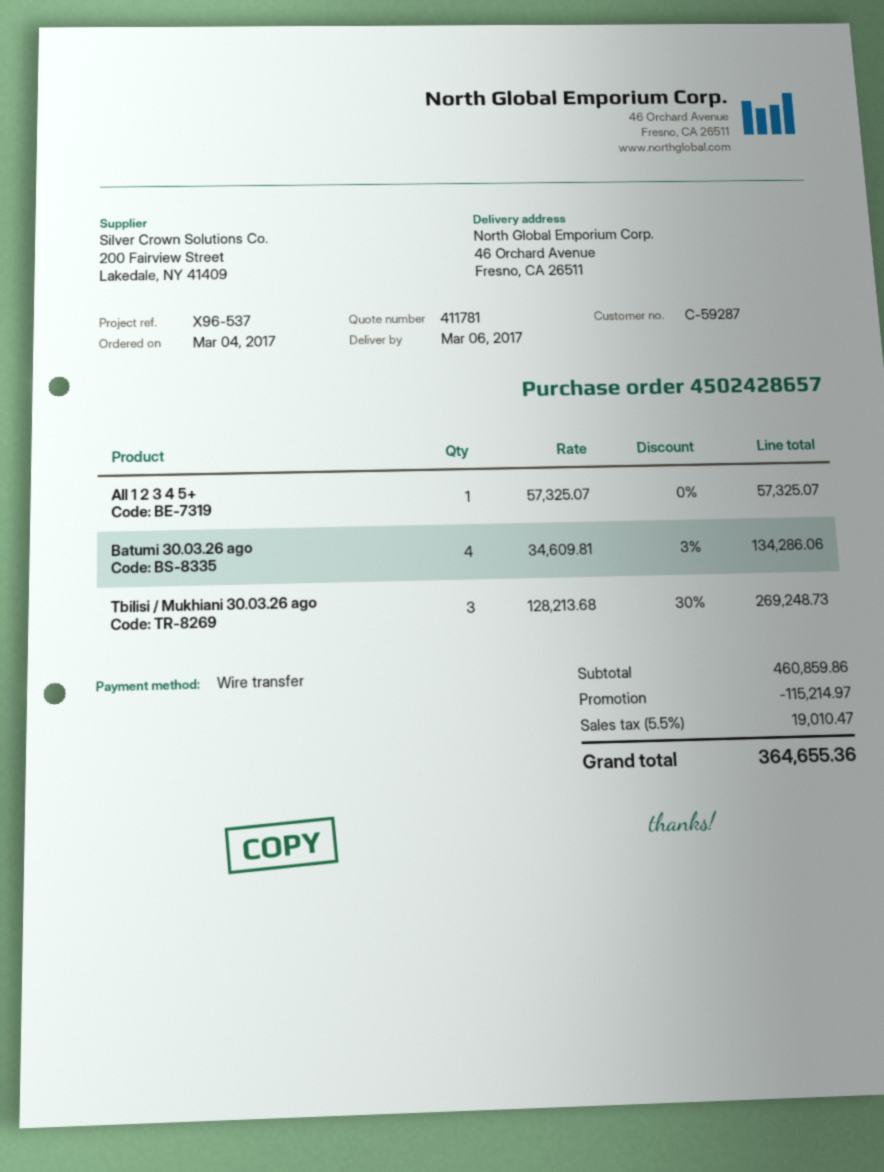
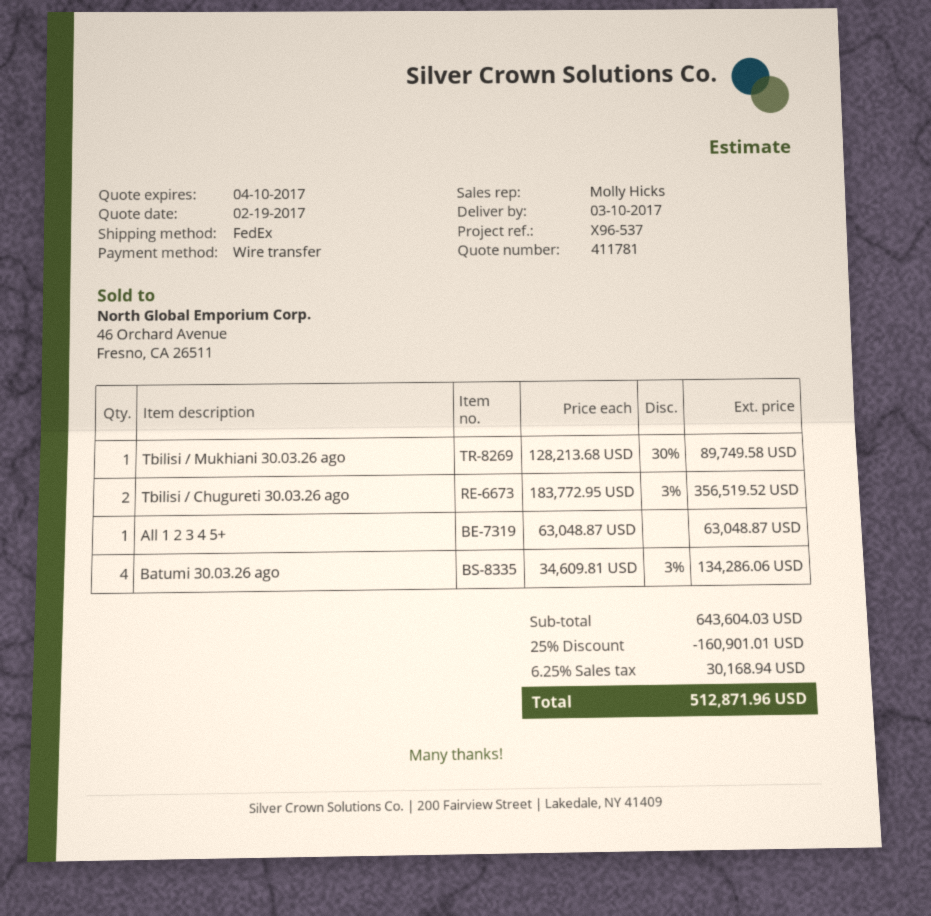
delivery date: 2017-03-06 -> 2017-03-10
All 1 2 3 4 5+: 1 x 57325.07 = 57325.07 -> 1 x 63048.87 = 63048.87
Tbilisi / Mukhiani 30.03.26 ago: 3 x 128213.68 - 30% = 269248.73 -> 1 x 128213.68 - 30% = 89749.58
Tbilisi / Chugureti 30.03.26 ago: none -> 2 x 183772.95 - 3% = 356519.52
subtotal: 460859.86 -> 643604.03
discount: 115214.97 -> 160901.01
tax: 5.5% = 19010.47 -> 6.25% = 30168.94
total: 364655.36 -> 512871.96

